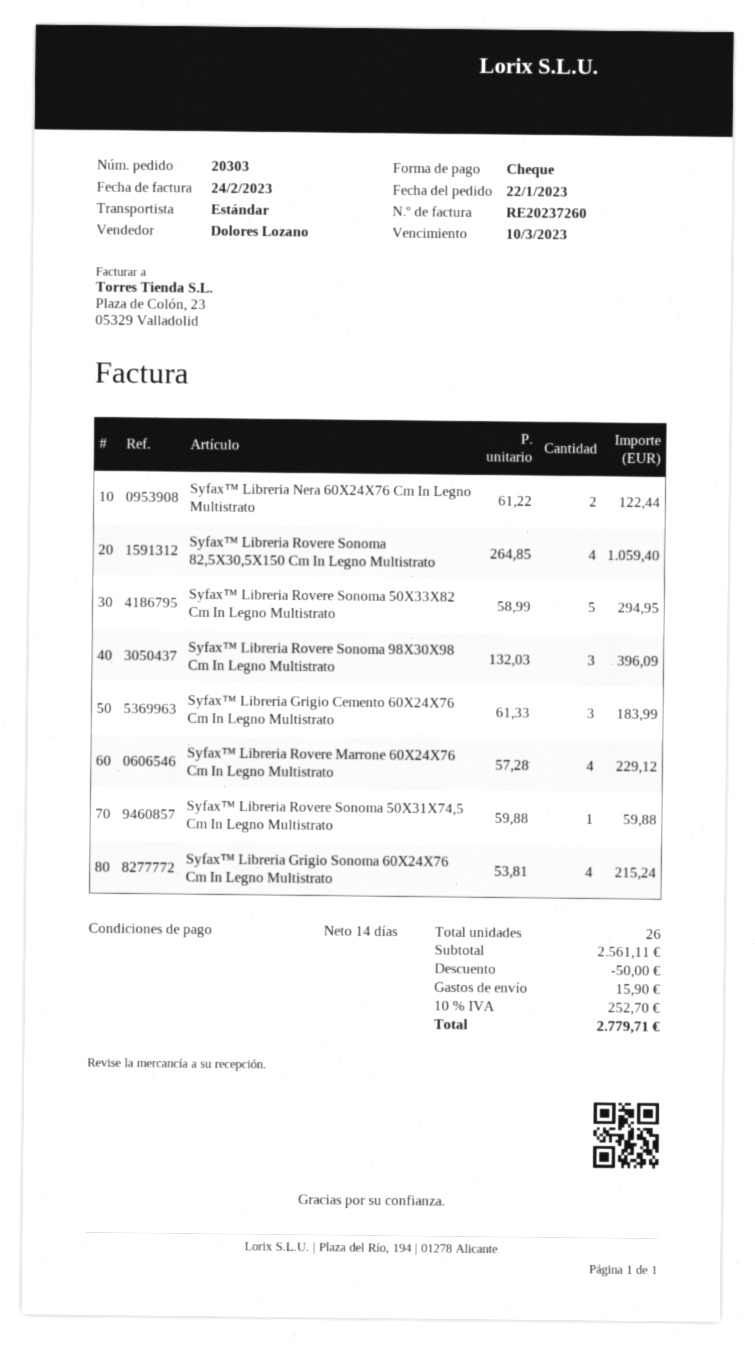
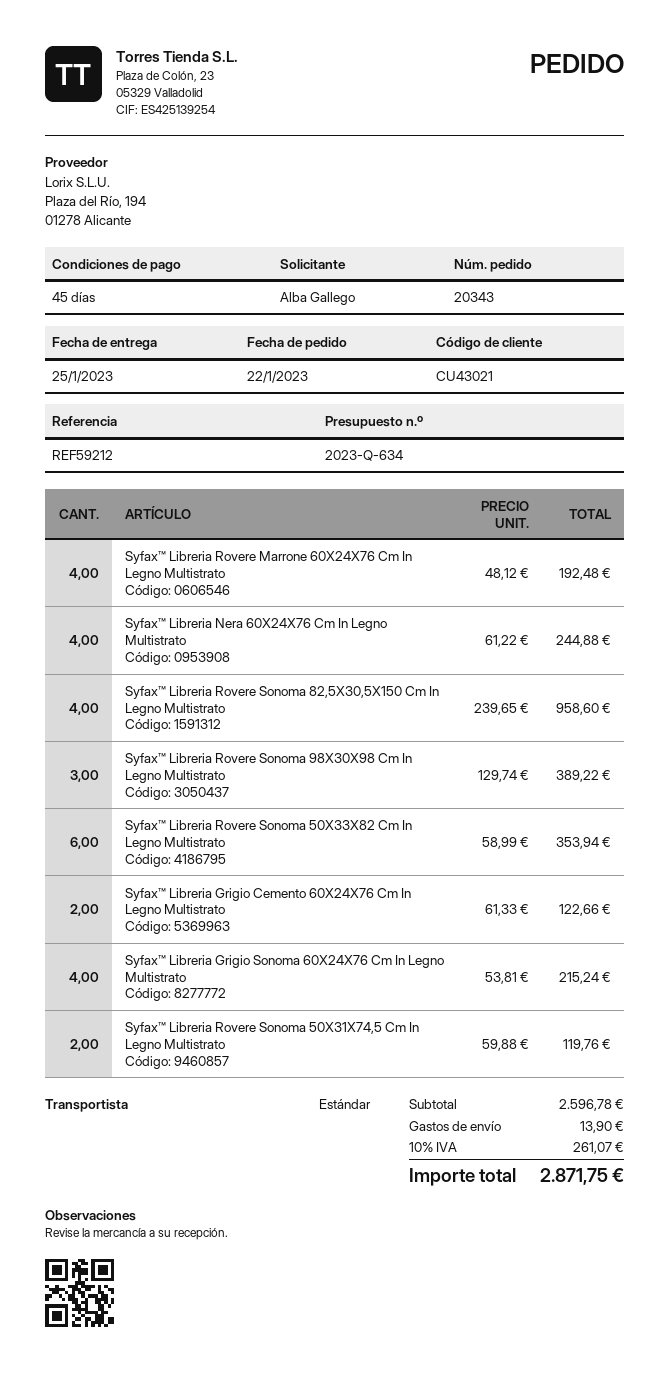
order number: 20303 -> 20343
payment terms: 14 days -> 45 days
Syfax™ Libreria Nera 60X24X76 Cm In Legno Multistrato: 2 x 61.22 = 122.44 -> 4 x 61.22 = 244.88
Syfax™ Libreria Rovere Sonoma 82,5X30,5X150 Cm In Legno Multistrato: 4 x 264.85 = 1059.40 -> 4 x 239.65 = 958.60
Syfax™ Libreria Rovere Sonoma 50X33X82 Cm In Legno Multistrato: 5 x 58.99 = 294.95 -> 6 x 58.99 = 353.94
Syfax™ Libreria Rovere Sonoma 98X30X98 Cm In Legno Multistrato: 3 x 132.03 = 396.09 -> 3 x 129.74 = 389.22
Syfax™ Libreria Grigio Cemento 60X24X76 Cm In Legno Multistrato: 3 x 61.33 = 183.99 -> 2 x 61.33 = 122.66
Syfax™ Libreria Rovere Marrone 60X24X76 Cm In Legno Multistrato: 4 x 57.28 = 229.12 -> 4 x 48.12 = 192.48
Syfax™ Libreria Rovere Sonoma 50X31X74,5 Cm In Legno Multistrato: 1 x 59.88 = 59.88 -> 2 x 59.88 = 119.76
subtotal: 2561.11 -> 2596.78
discount: 50.00 -> none
shipping: 15.90 -> 13.90
tax: 10% = 252.70 -> 10% = 261.07
total: 2779.71 -> 2871.75

